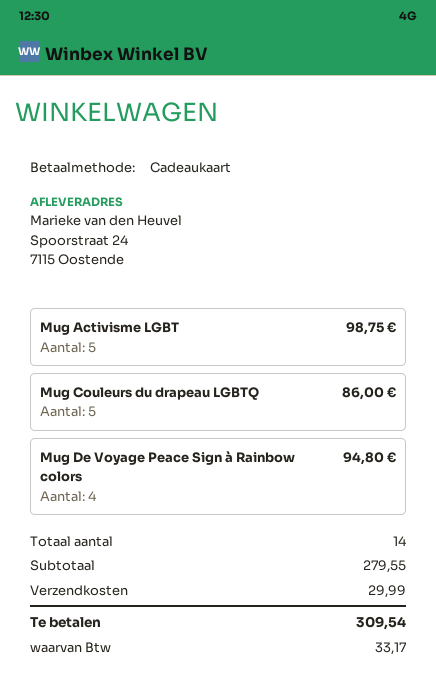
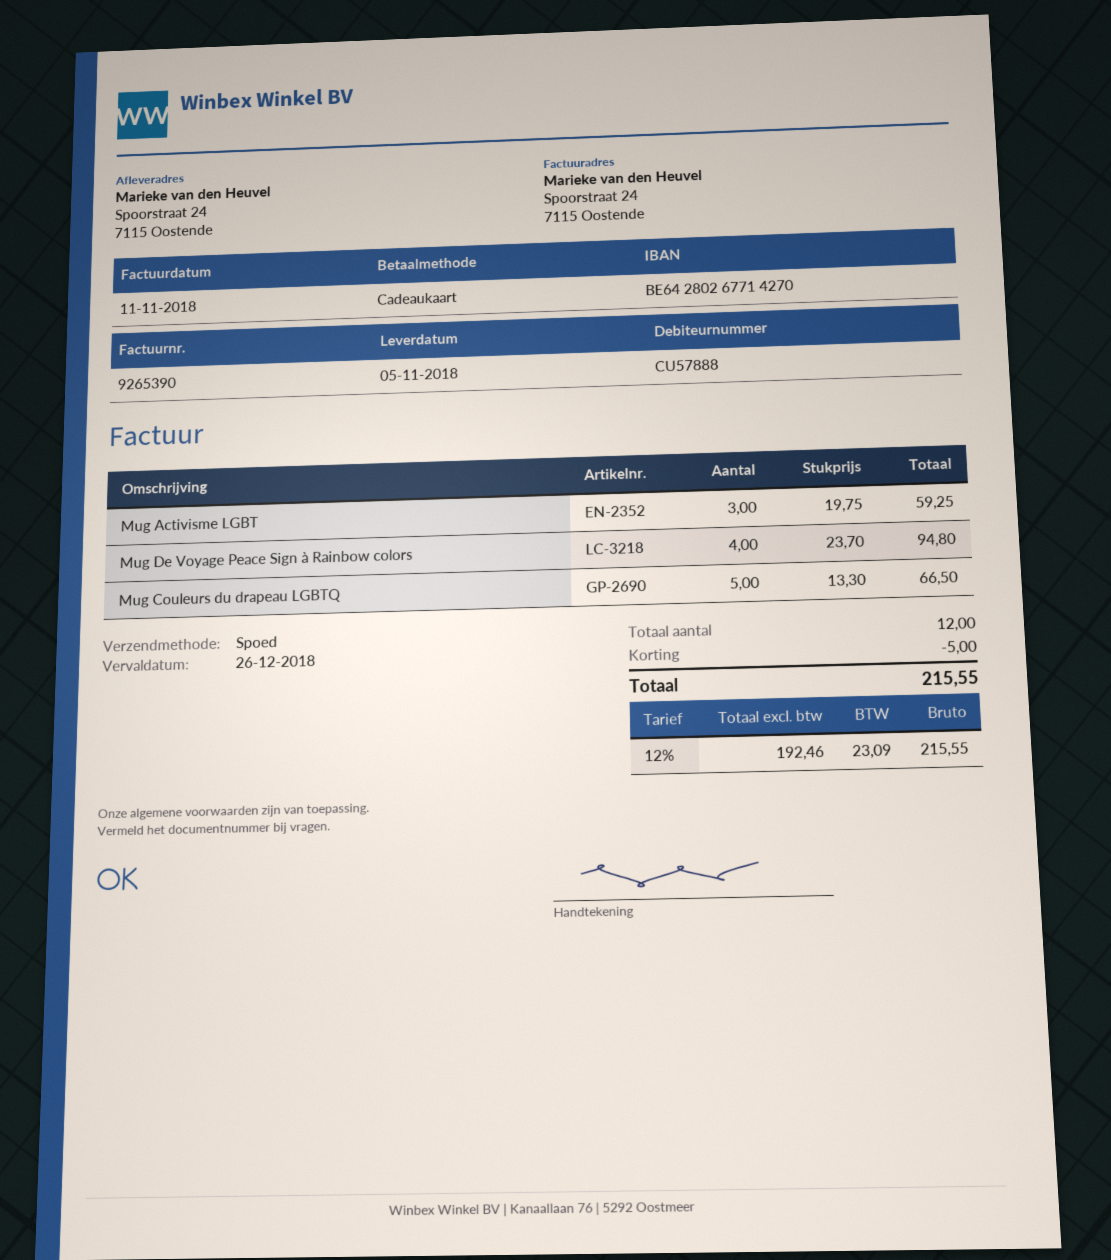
Mug Activisme LGBT: 5 for 98.75 -> 3 for 59.25
Mug Couleurs du drapeau LGBTQ: 5 for 86.00 -> 5 for 66.50
total quantity: 14 -> 12
discount: none -> 5.00
shipping: 29.99 -> none
tax: 33.17 -> 23.09
total: 309.54 -> 215.55

